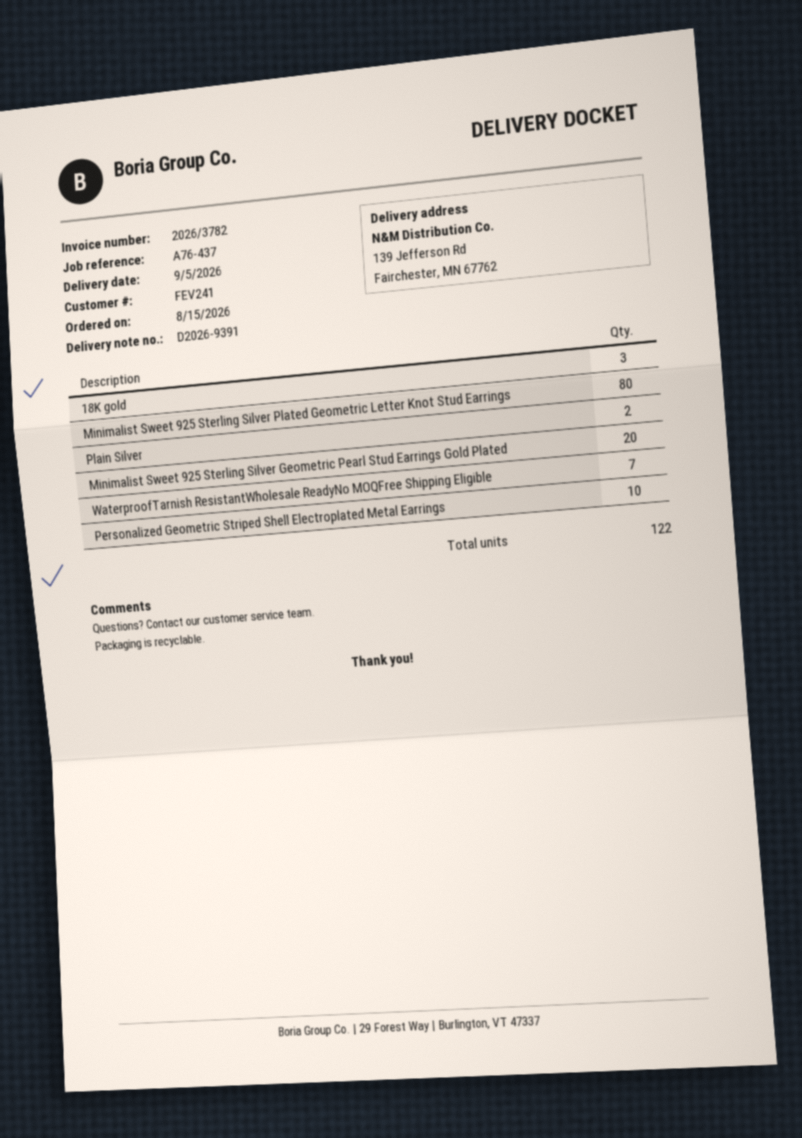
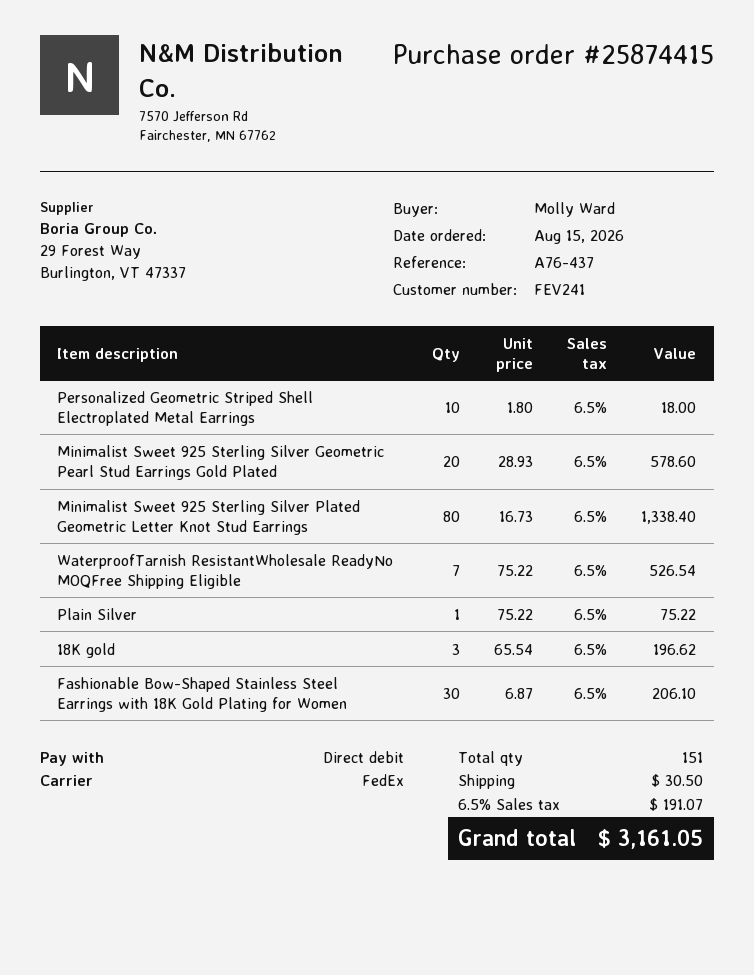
Plain Silver: 2 -> 1
Fashionable Bow-Shaped Stainless Steel Earrings with 18K Gold Plating for Women: none -> 30
total quantity: 122 -> 151

